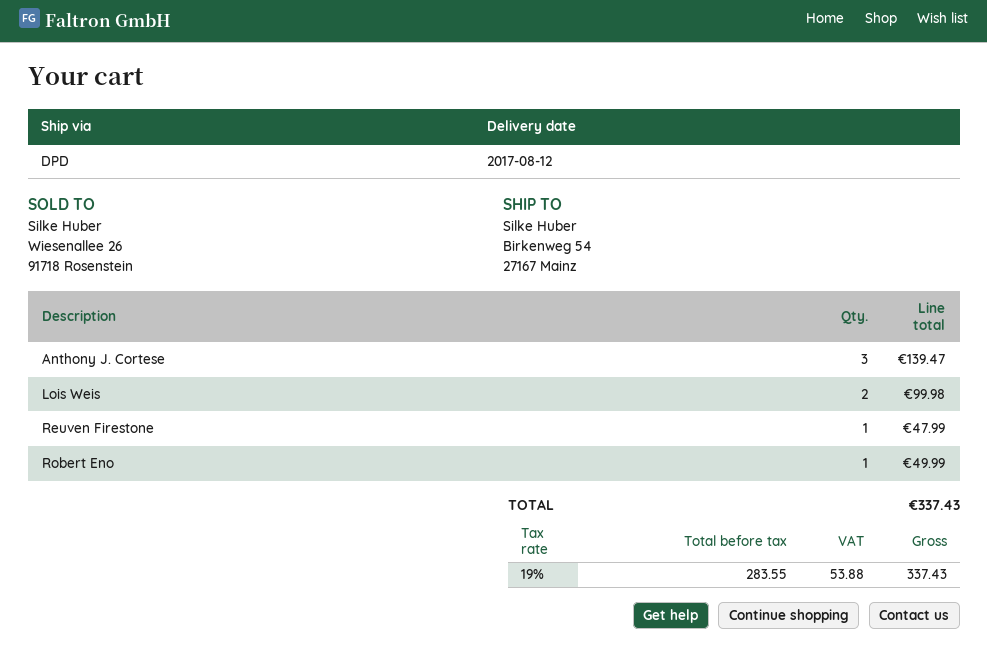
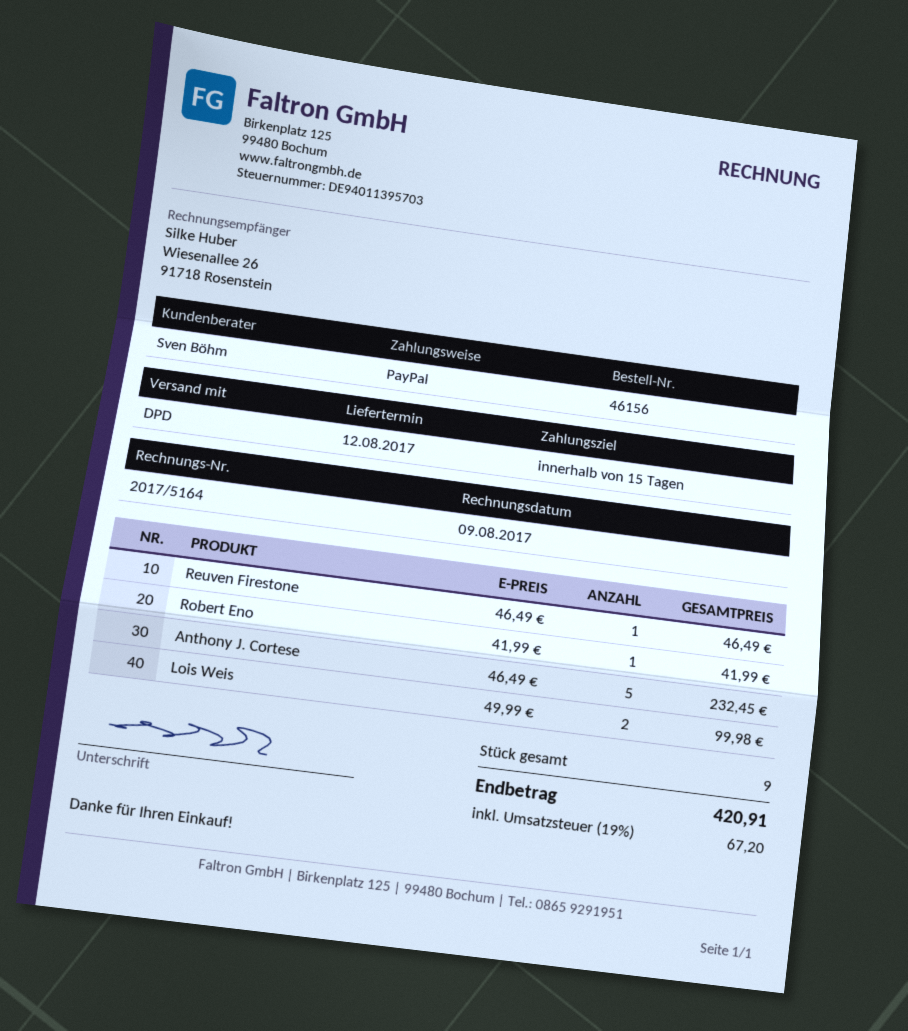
Anthony J. Cortese: 3 for 139.47 -> 5 for 232.45
Reuven Firestone: 1 for 47.99 -> 1 for 46.49
Robert Eno: 1 for 49.99 -> 1 for 41.99
tax: 19% = 53.88 -> 19% = 67.20
total: 337.43 -> 420.91

